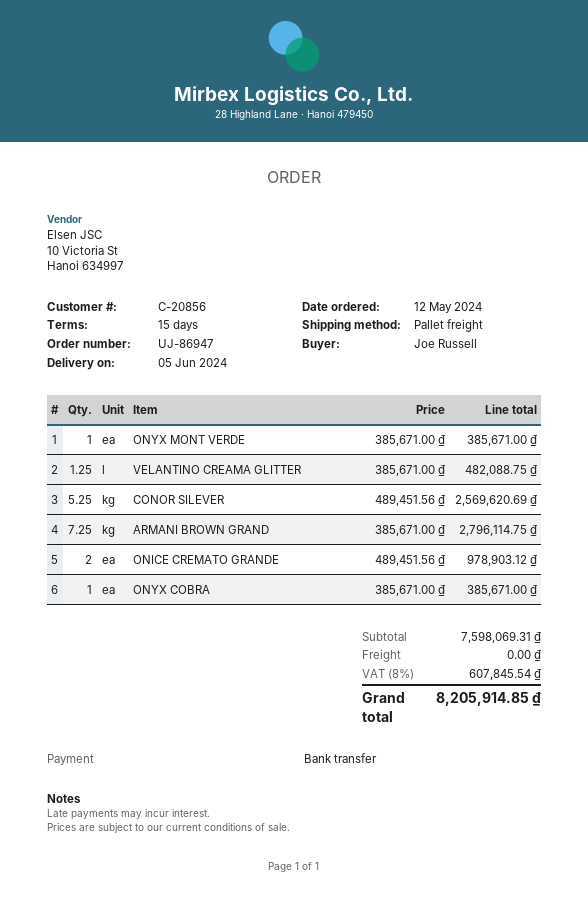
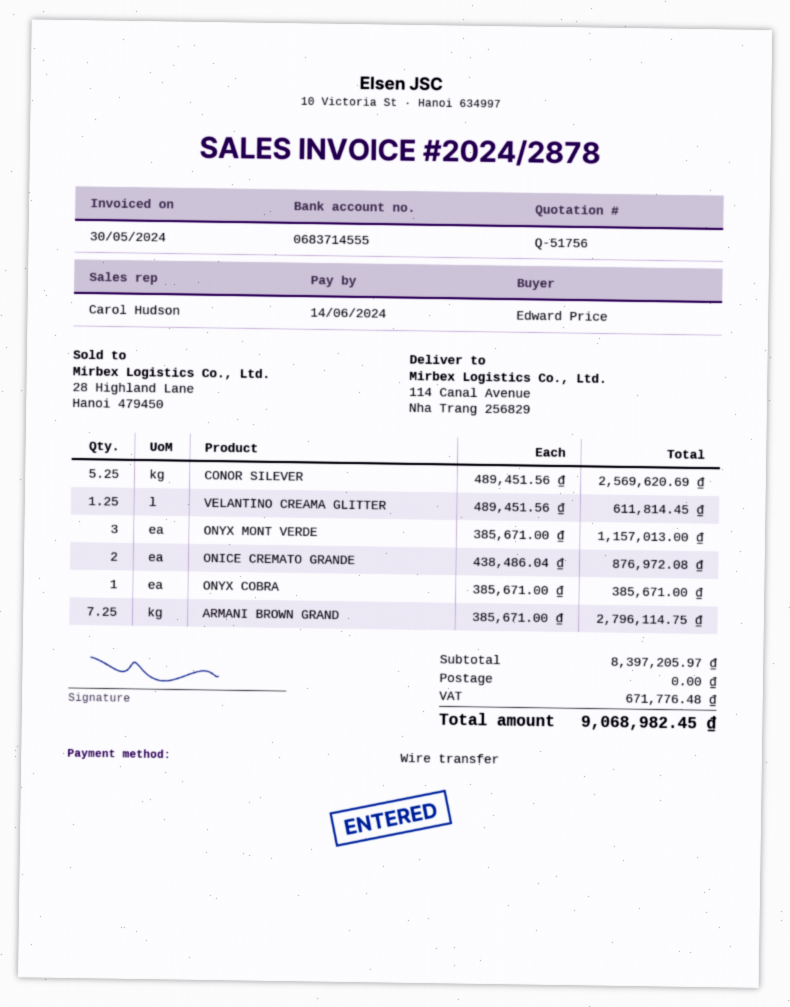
ordered by: Joe Russell -> Edward Price
ONYX MONT VERDE: 1 x 385671.00 = 385671.00 -> 3 x 385671.00 = 1157013.00
VELANTINO CREAMA GLITTER: 1.25 x 385671.00 = 482088.75 -> 1.25 x 489451.56 = 611814.45
ONICE CREMATO GRANDE: 2 x 489451.56 = 978903.12 -> 2 x 438486.04 = 876972.08
subtotal: 7598069.31 -> 8397205.97
tax: 607845.54 -> 671776.48
total: 8205914.85 -> 9068982.45

